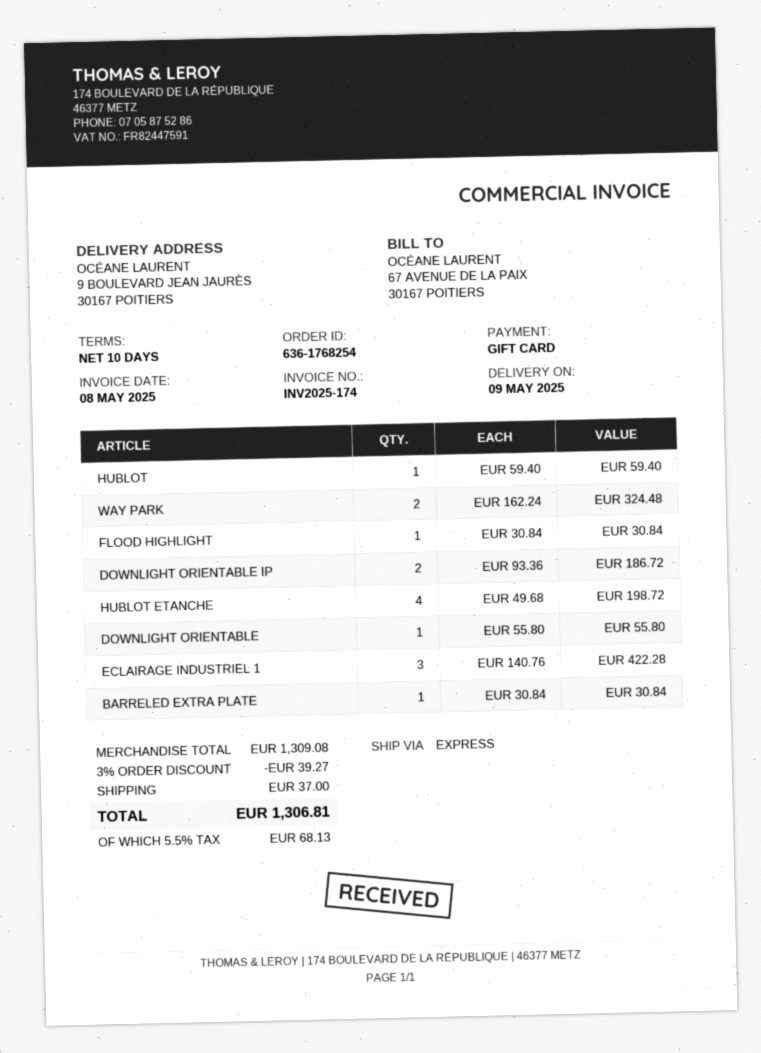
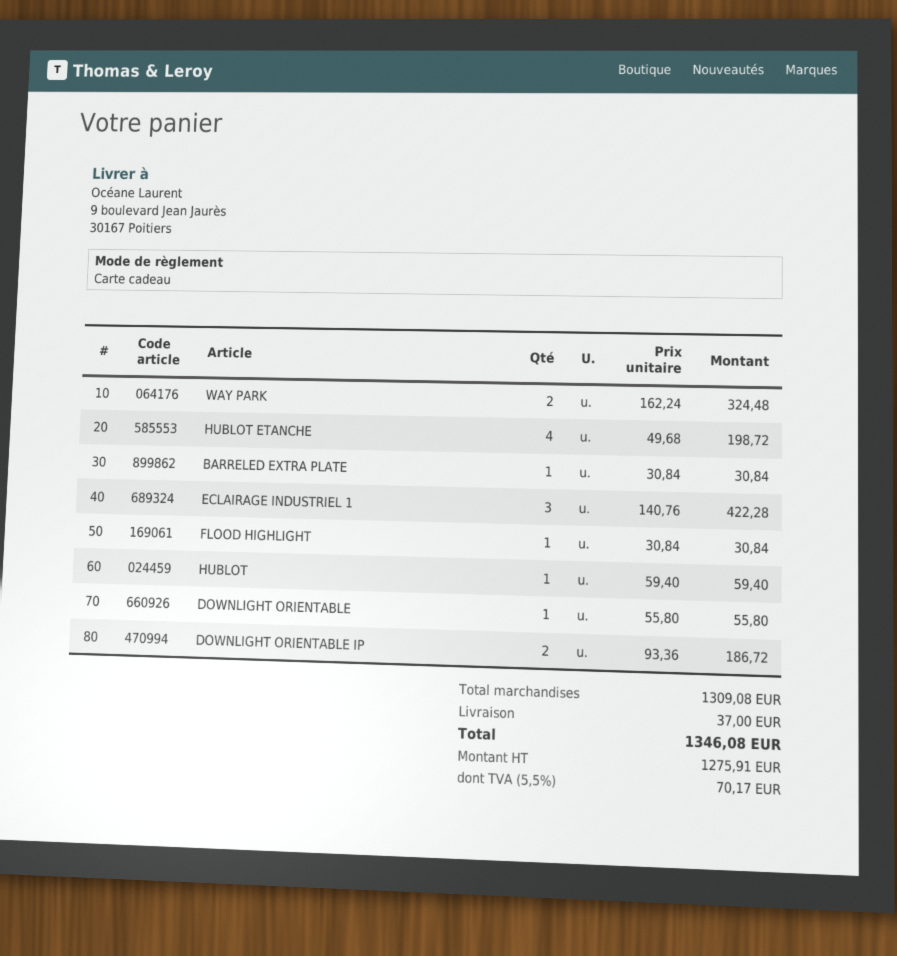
discount: 3% = 39.27 -> none
tax: 5.5% = 68.13 -> 5.5% = 70.17
total: 1306.81 -> 1346.08

